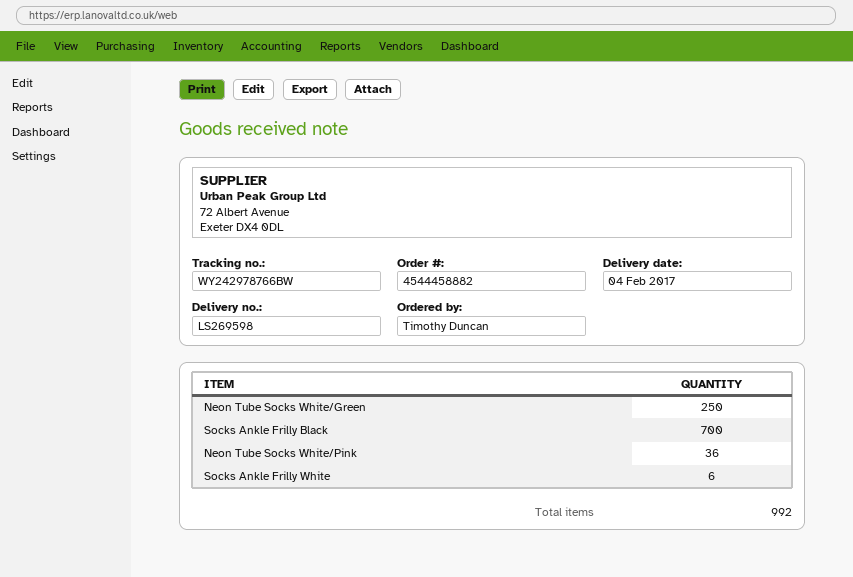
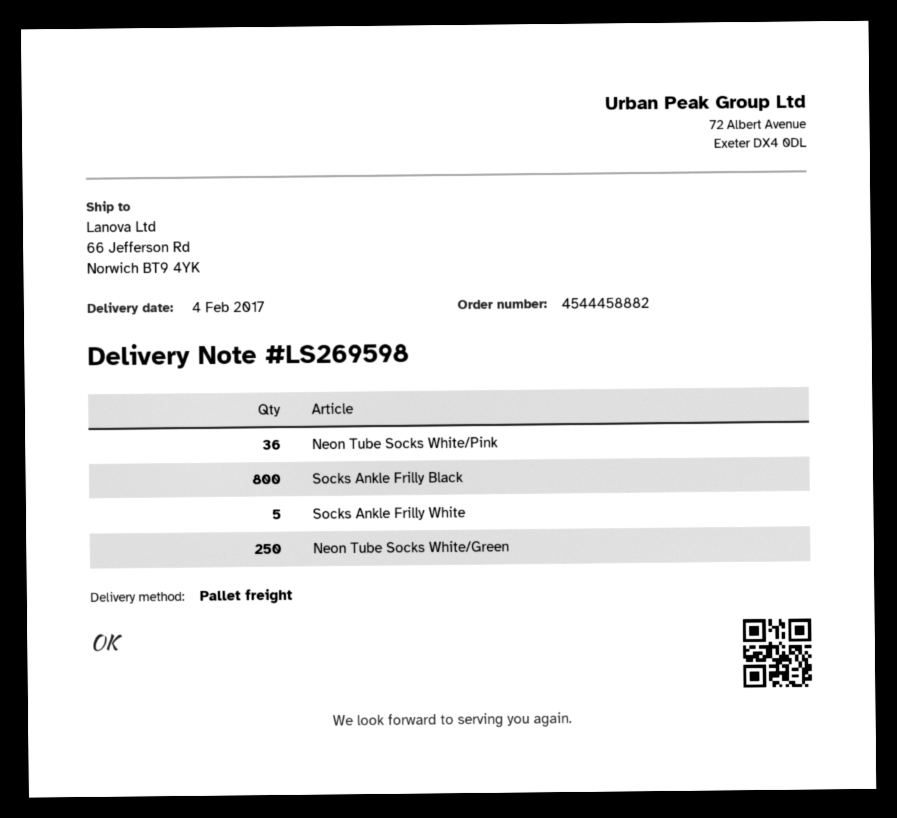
Socks Ankle Frilly Black: 700 -> 800
Socks Ankle Frilly White: 6 -> 5

